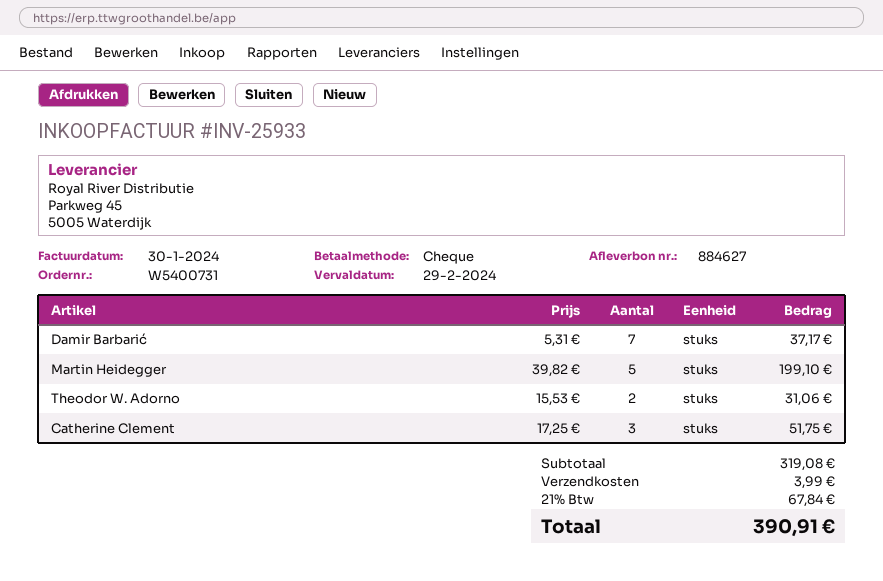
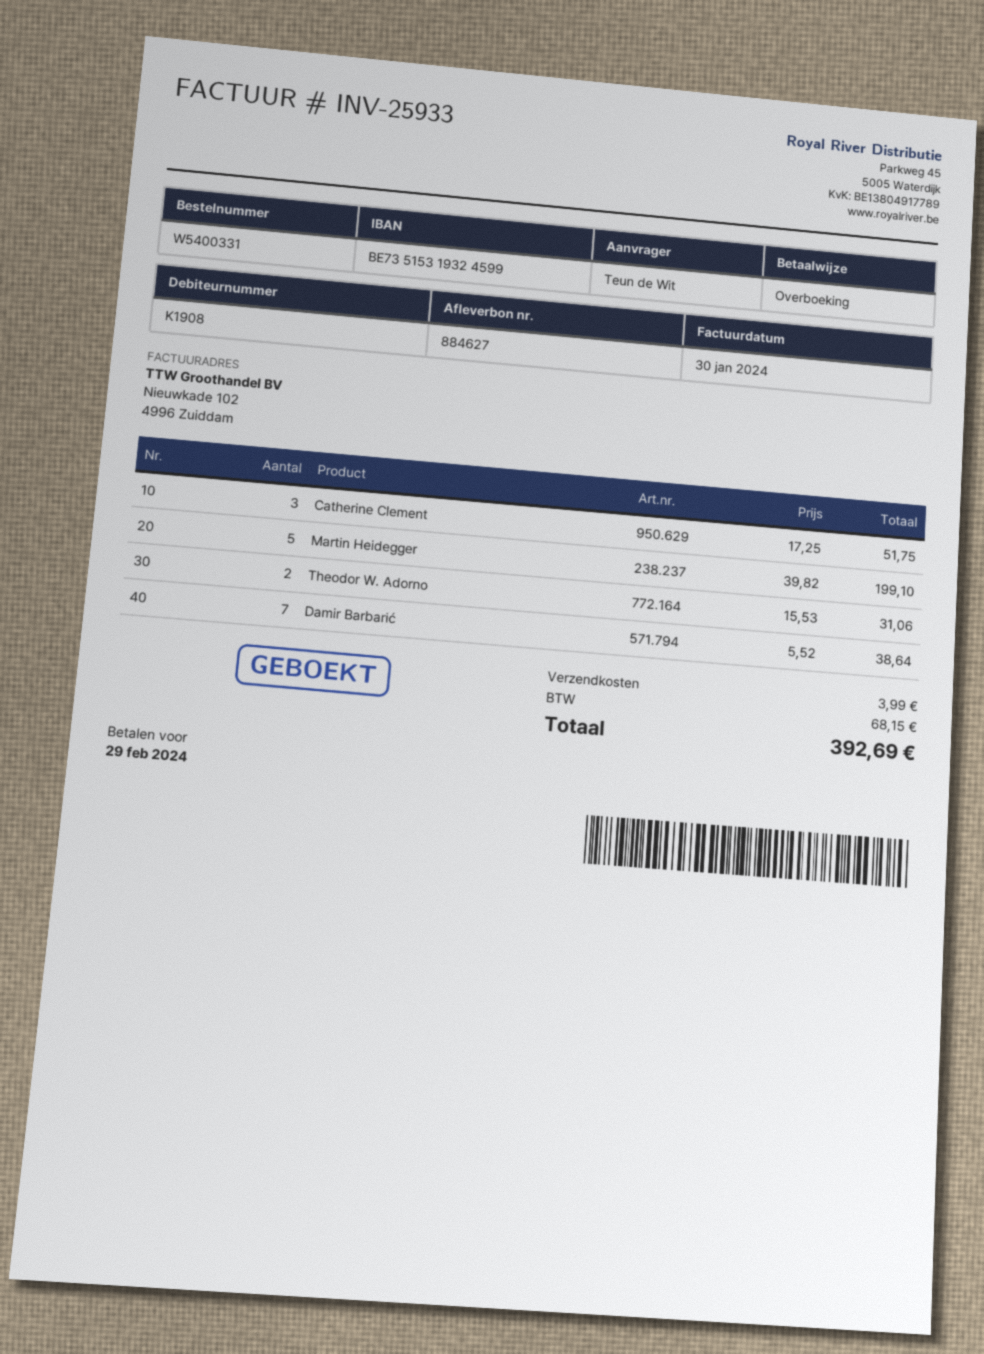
order number: W5400731 -> W5400331
payment method: cheque -> bank transfer
Damir Barbarić: 7 x 5.31 = 37.17 -> 7 x 5.52 = 38.64
tax: 67.84 -> 68.15
total: 390.91 -> 392.69

